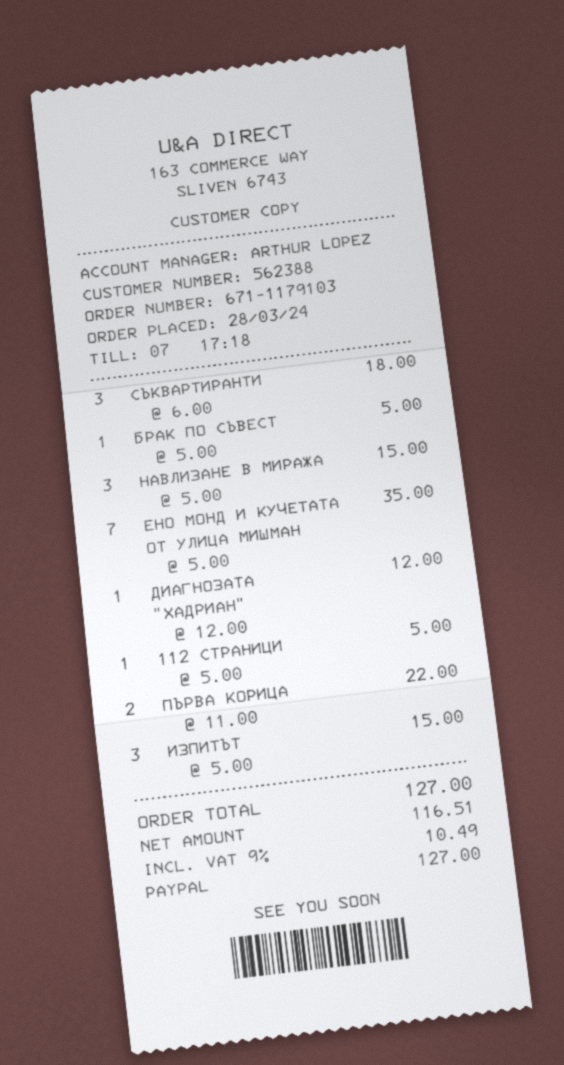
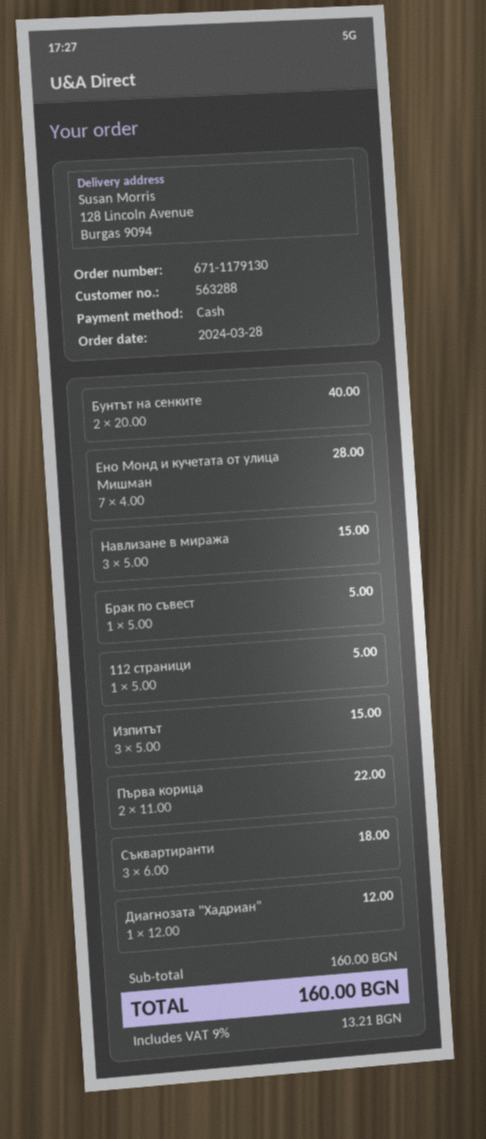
order number: 671-1179103 -> 671-1179130
customer number: 562388 -> 563288
payment method: PayPal -> cash
ЕНО МОНД И КУЧЕТАТА ОТ УЛИЦА МИШМАН: 7 x 5.00 = 35.00 -> 7 x 4.00 = 28.00
Бунтът на сенките: none -> 2 x 20.00 = 40.00
tax: 9% = 10.49 -> 9% = 13.21
total: 127.00 -> 160.00

